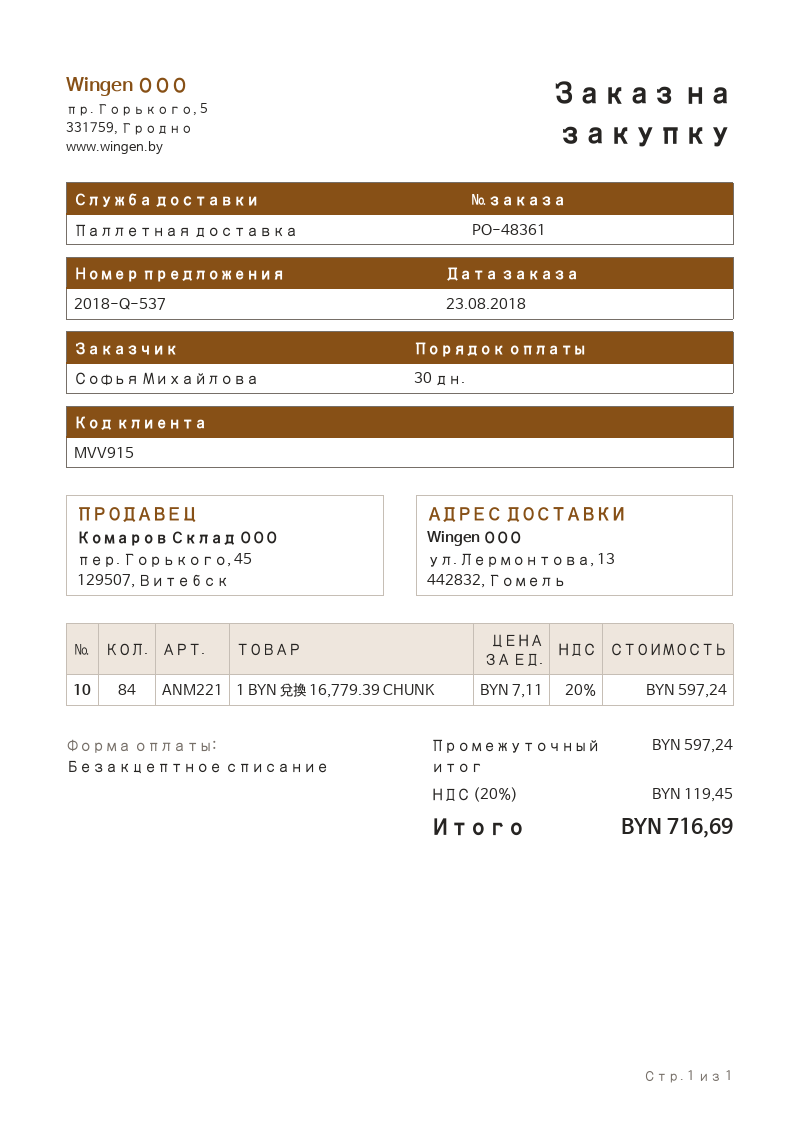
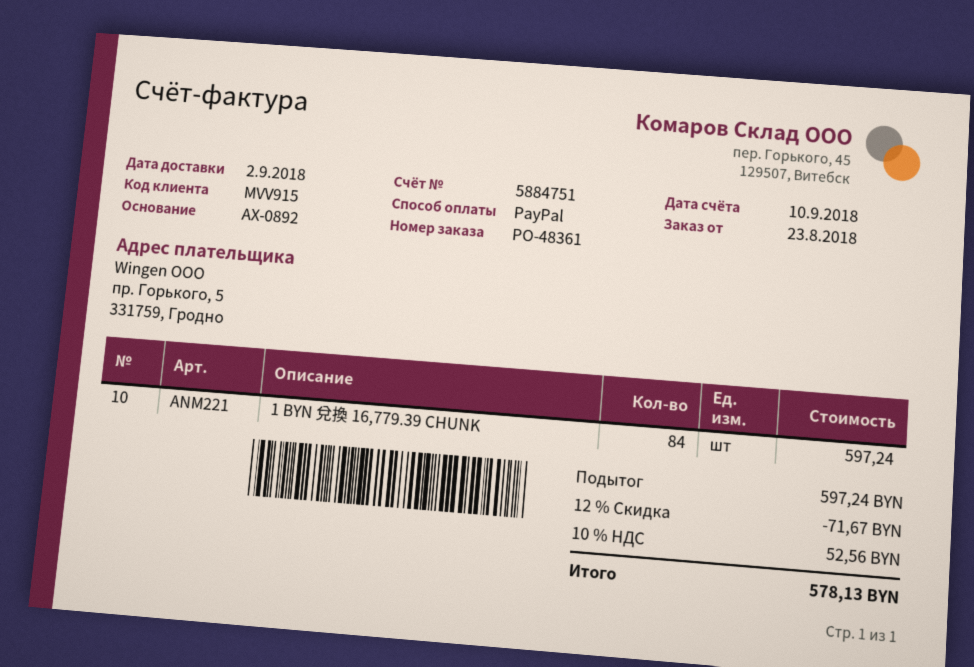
payment method: direct debit -> PayPal
discount: none -> 12% = 71.67
tax: 20% = 119.45 -> 10% = 52.56
total: 716.69 -> 578.13

